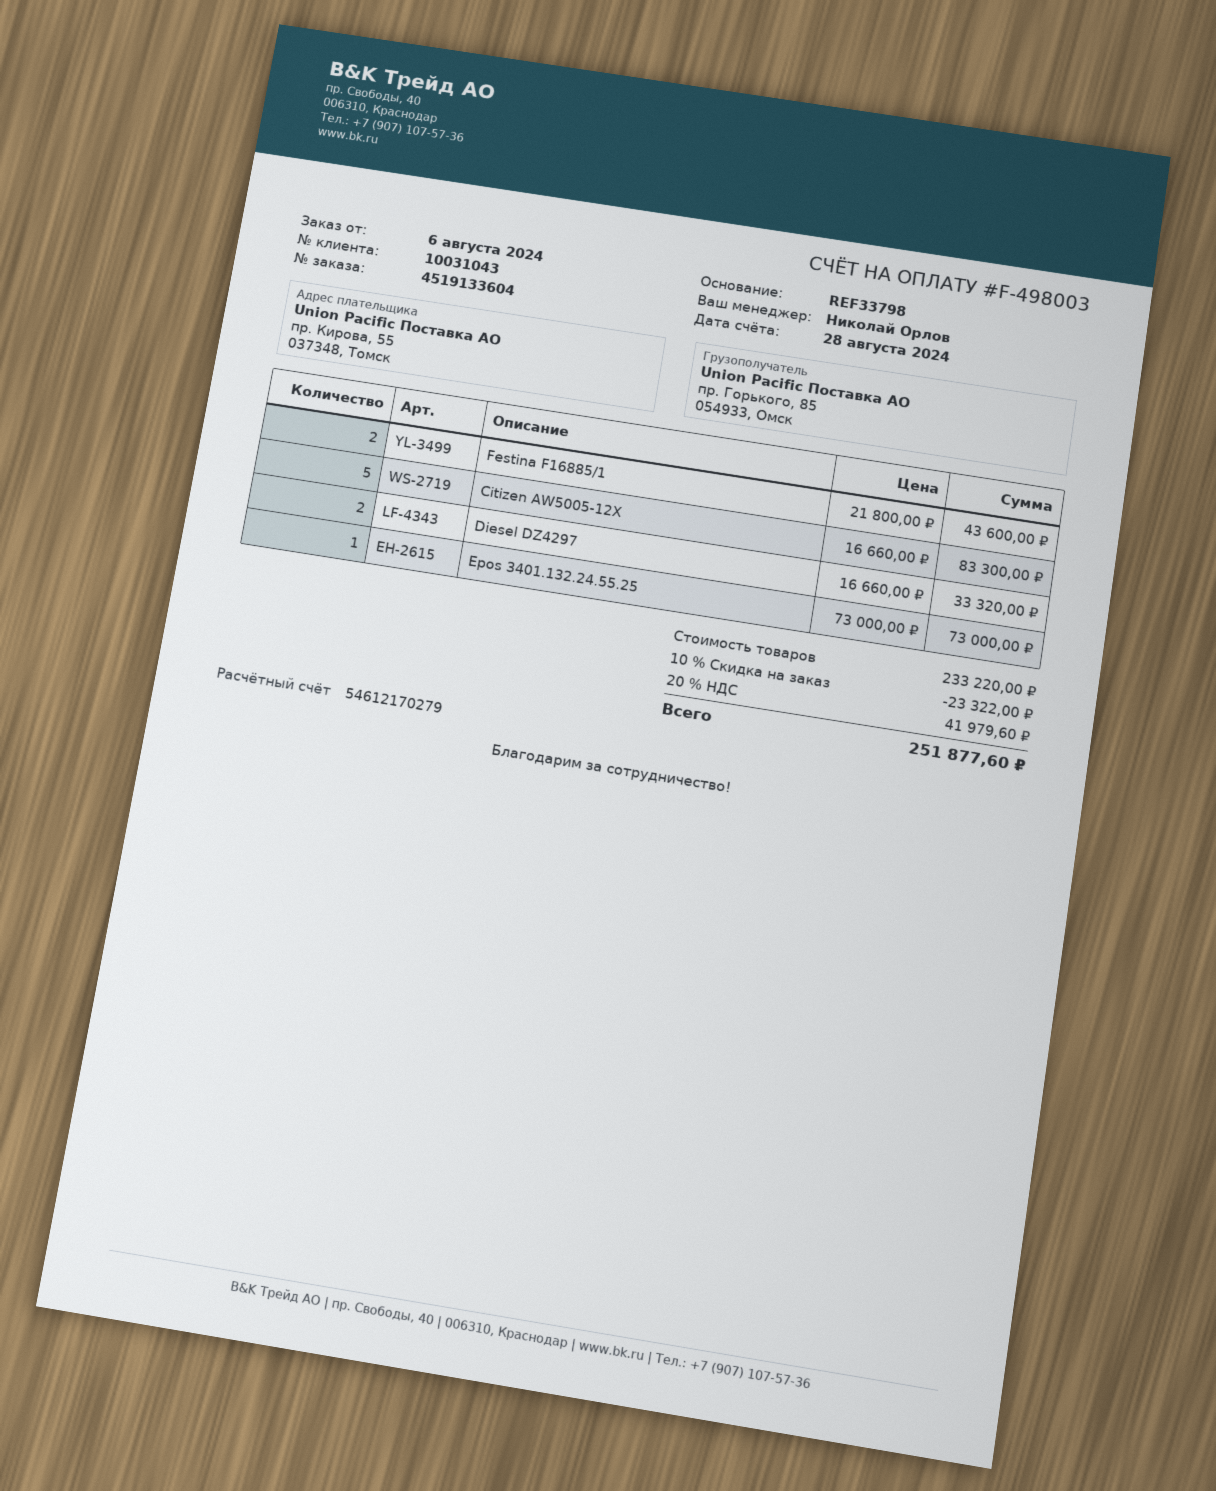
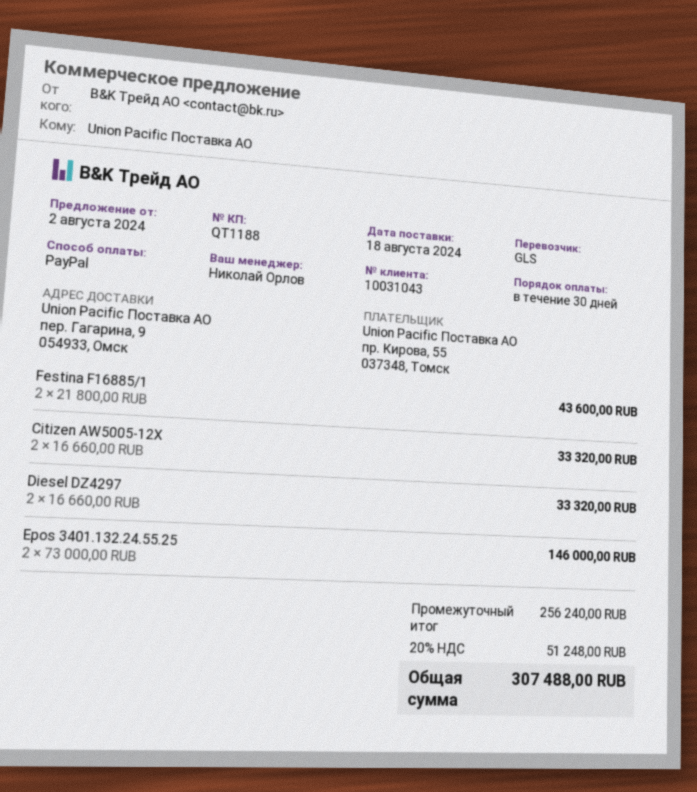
ship to: пр. Горького, 85, 054933, Омск -> пер. Гагарина, 9, 054933, Омск
Citizen AW5005-12X: 5 x 16660.00 = 83300.00 -> 2 x 16660.00 = 33320.00
Epos 3401.132.24.55.25: 1 x 73000.00 = 73000.00 -> 2 x 73000.00 = 146000.00
subtotal: 233220.00 -> 256240.00
discount: 10% = 23322.00 -> none
tax: 20% = 41979.60 -> 20% = 51248.00
total: 251877.60 -> 307488.00

